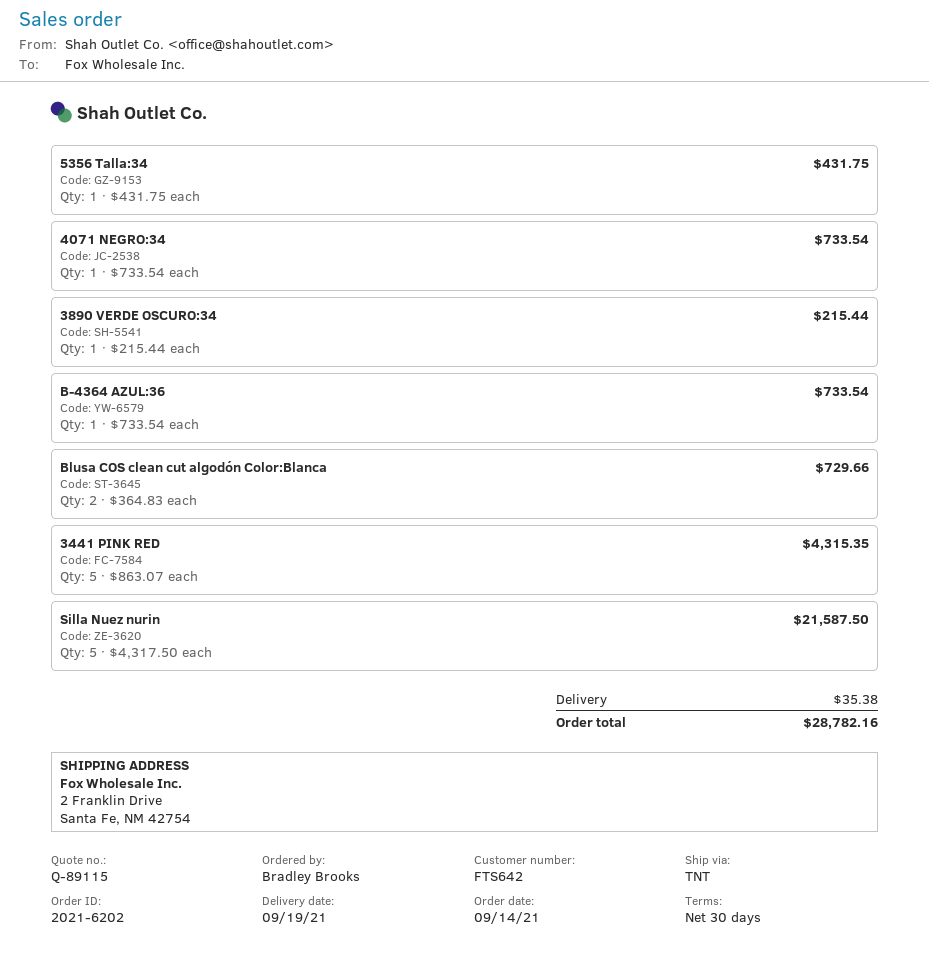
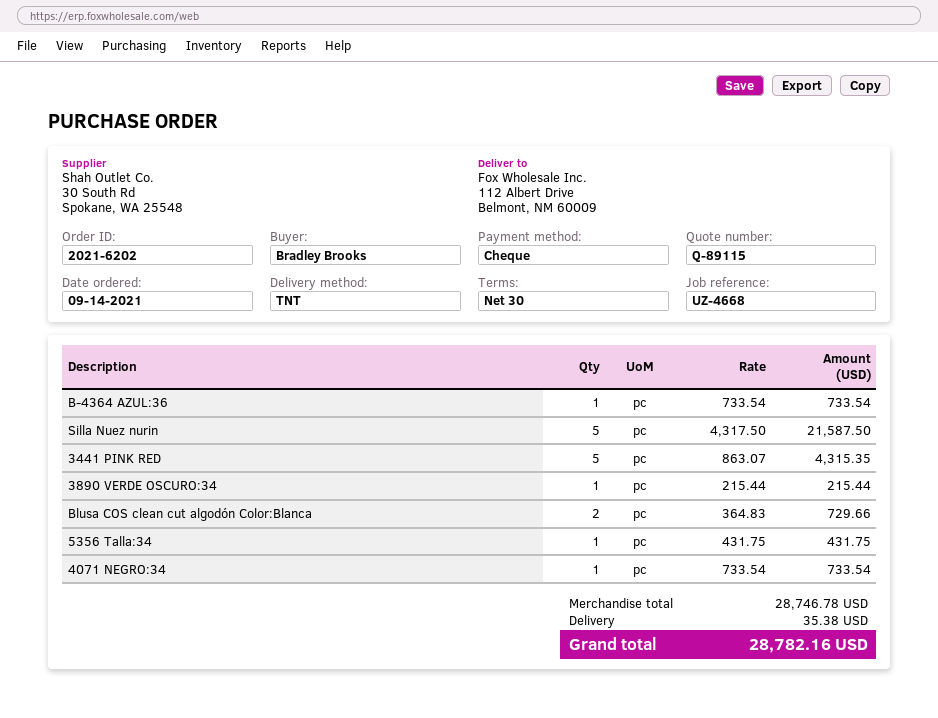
ship to: 2 Franklin Drive, Santa Fe, NM 42754 -> 112 Albert Drive, Belmont, NM 60009

